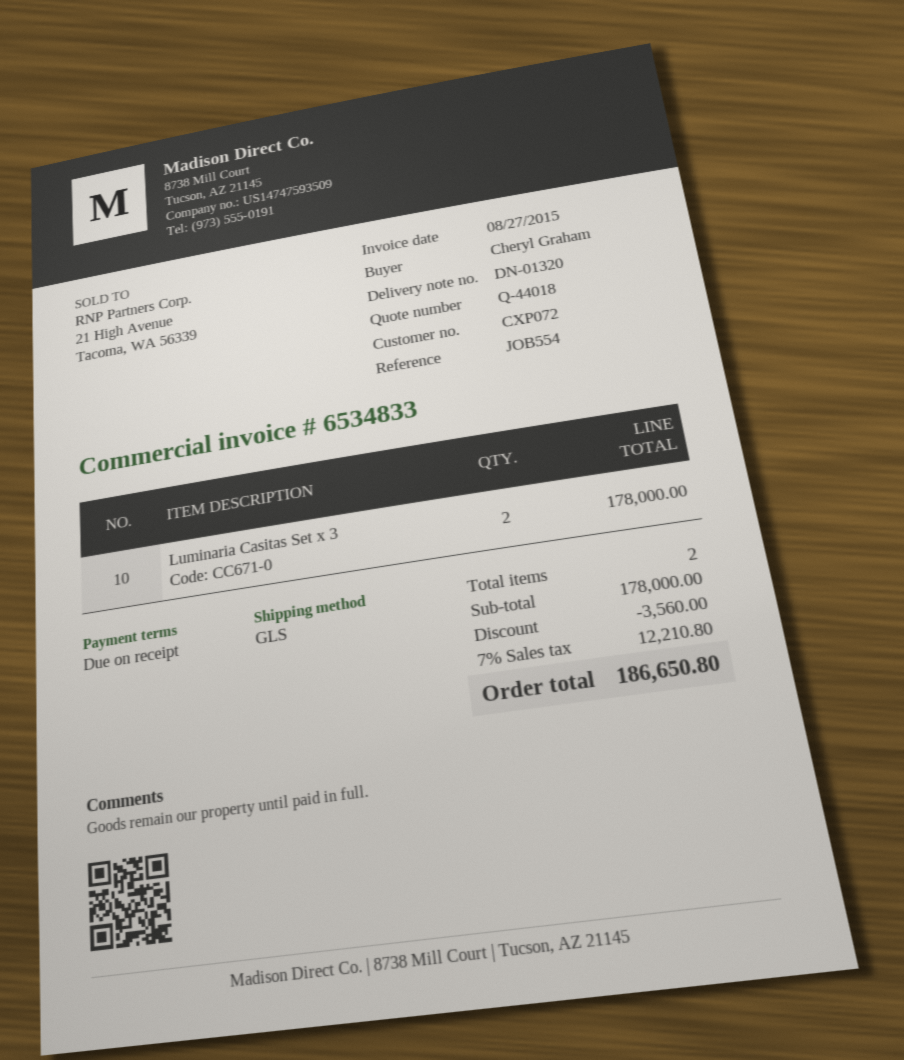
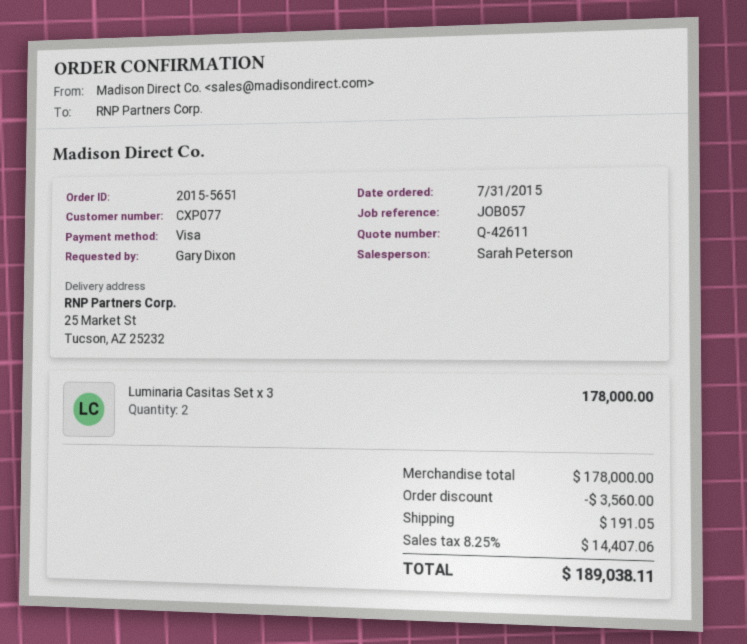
quote number: Q-44018 -> Q-42611
customer number: CXP072 -> CXP077
reference: JOB554 -> JOB057
ordered by: Cheryl Graham -> Gary Dixon
shipping: none -> 191.05
tax: 7% = 12210.80 -> 8.25% = 14407.06
total: 186650.80 -> 189038.11

